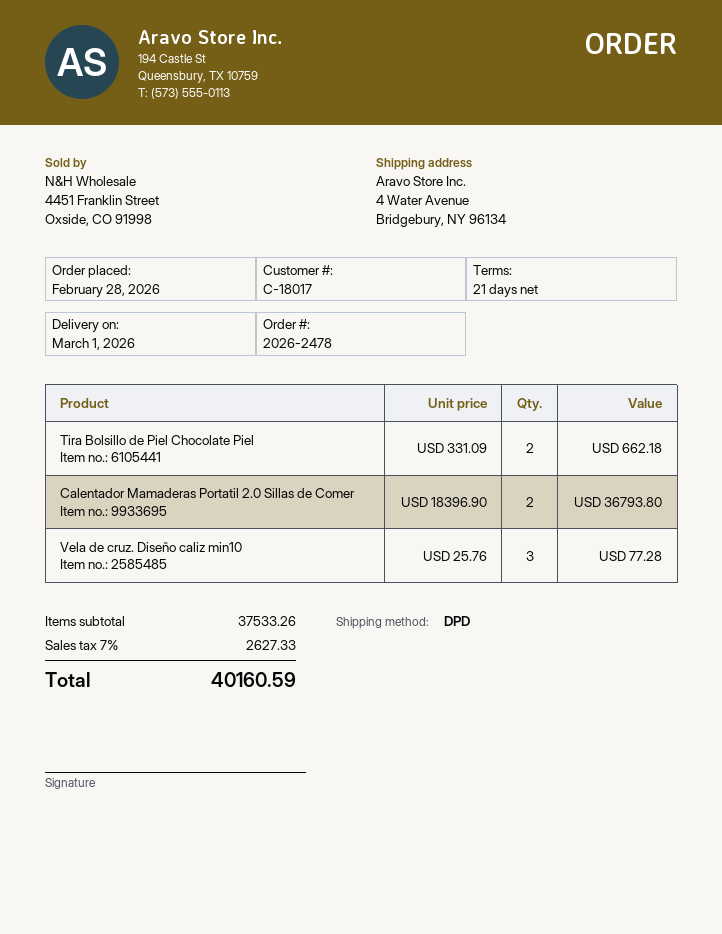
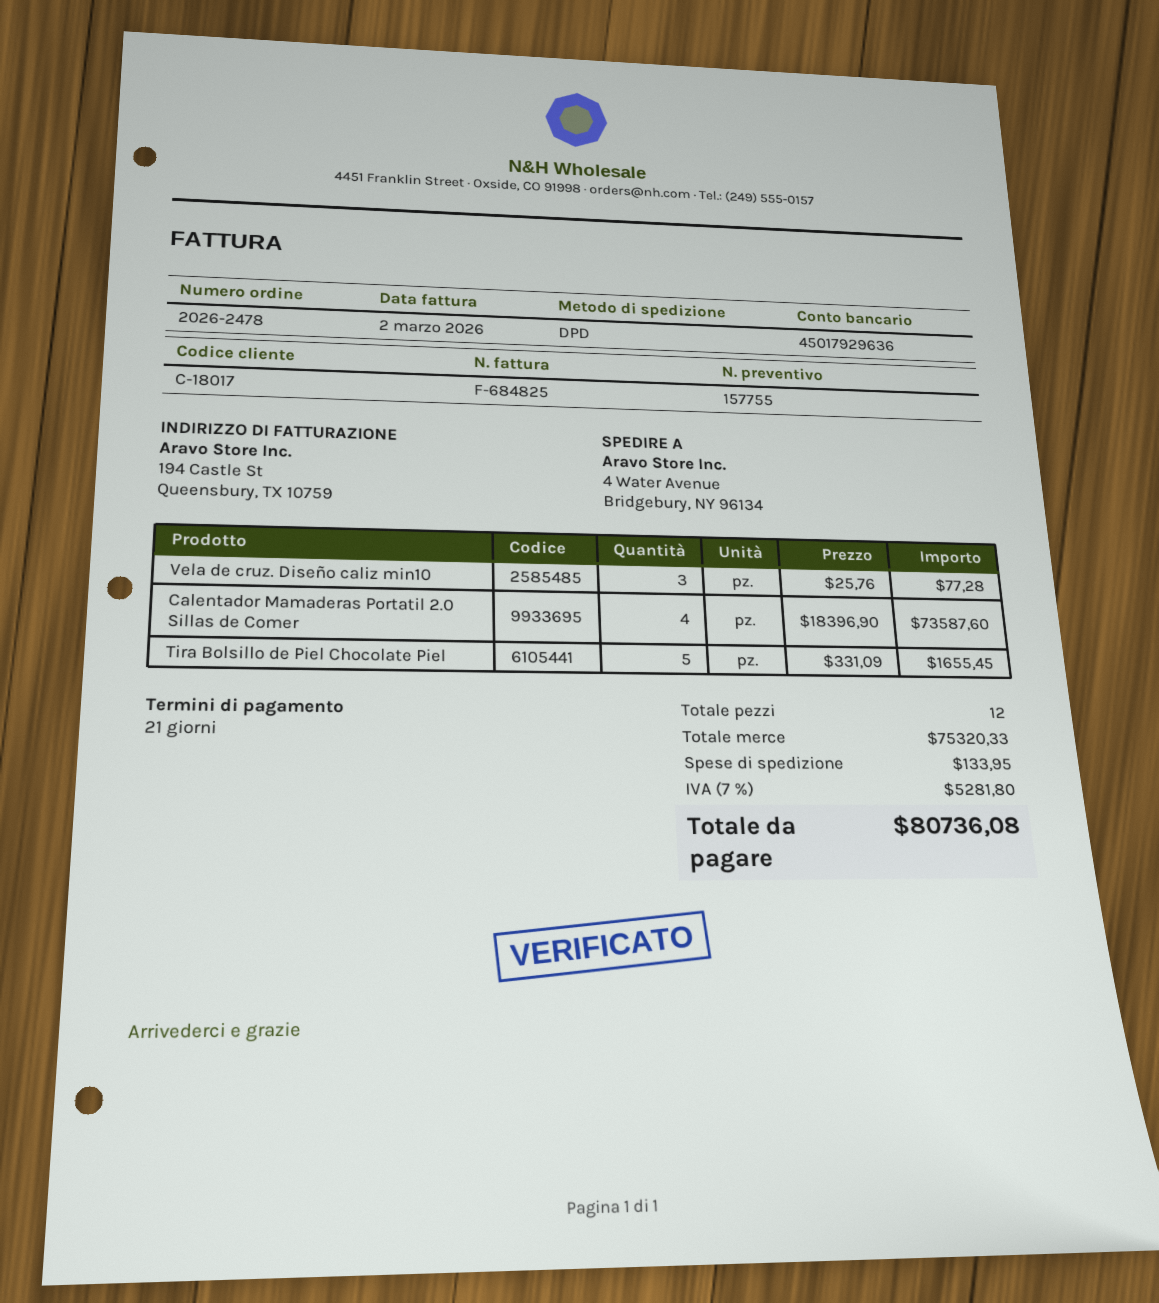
Tira Bolsillo de Piel Chocolate Piel: 2 x 331.09 = 662.18 -> 5 x 331.09 = 1655.45
Calentador Mamaderas Portatil 2.0 Sillas de Comer: 2 x 18396.90 = 36793.80 -> 4 x 18396.90 = 73587.60
subtotal: 37533.26 -> 75320.33
shipping: none -> 133.95
tax: 7% = 2627.33 -> 7% = 5281.80
total: 40160.59 -> 80736.08

